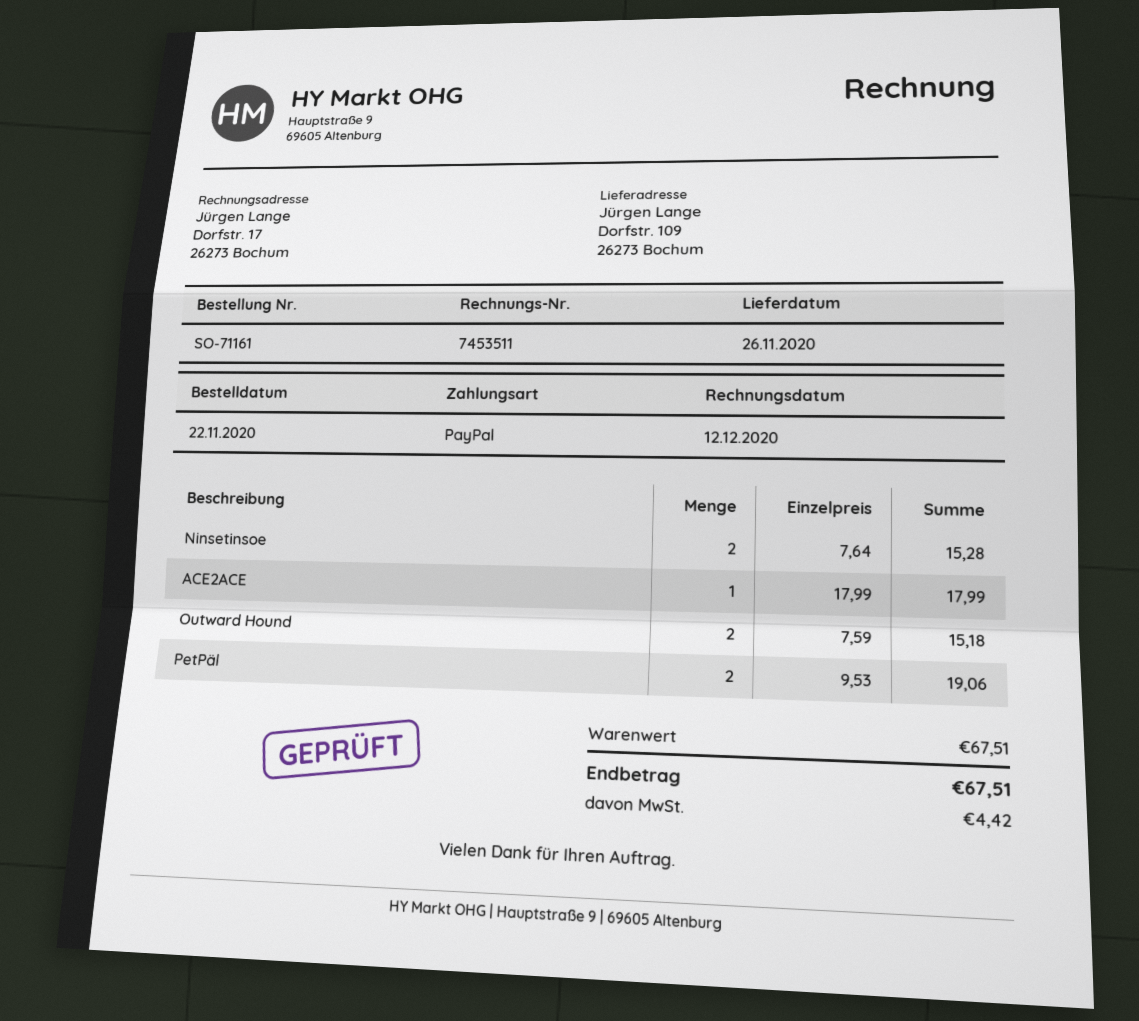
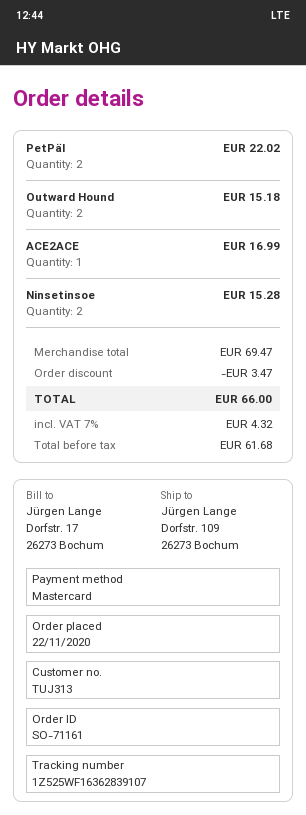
payment method: PayPal -> Mastercard
ACE2ACE: 1 for 17.99 -> 1 for 16.99
PetPäl: 2 for 19.06 -> 2 for 22.02
subtotal: 67.51 -> 69.47
discount: none -> 3.47
tax: 4.42 -> 4.32
total: 67.51 -> 66.00

